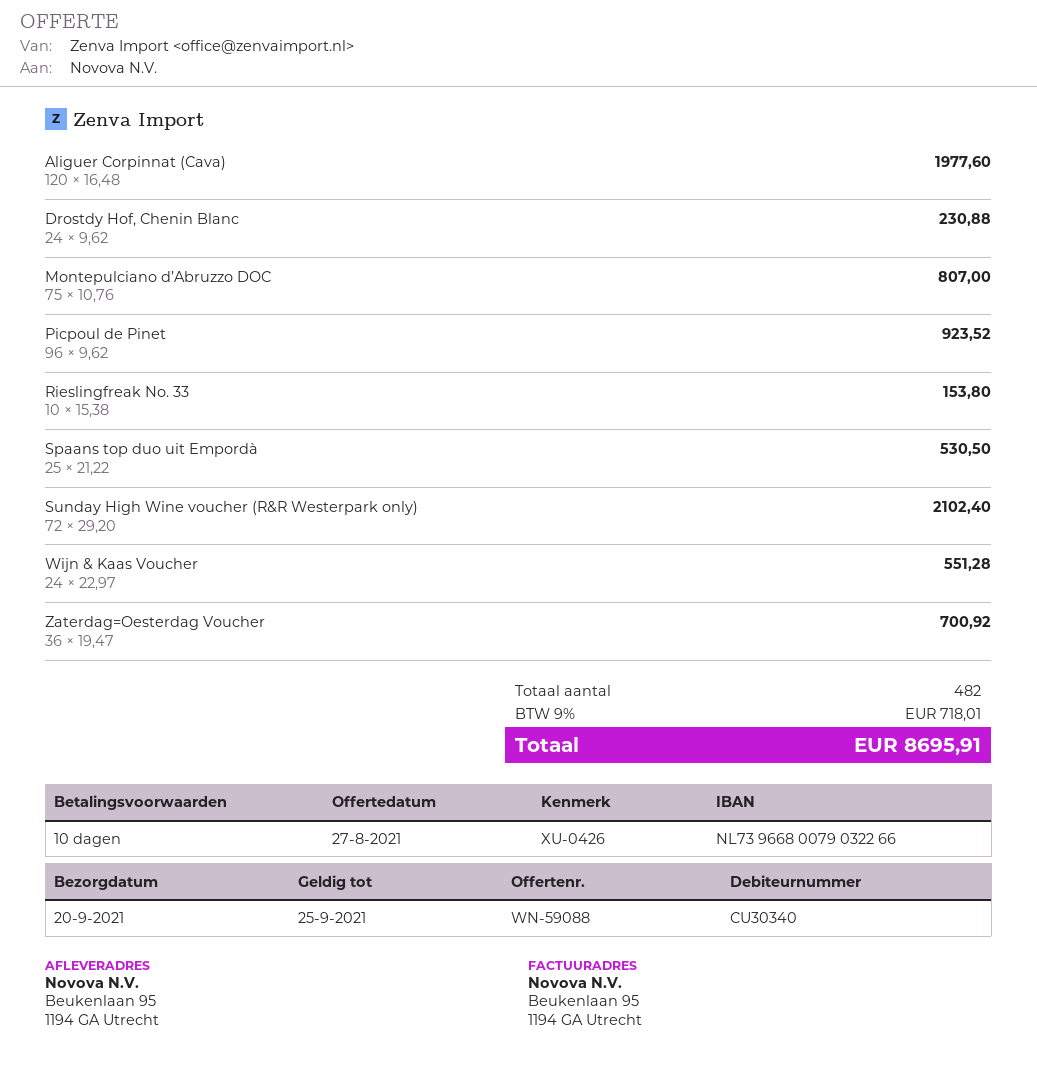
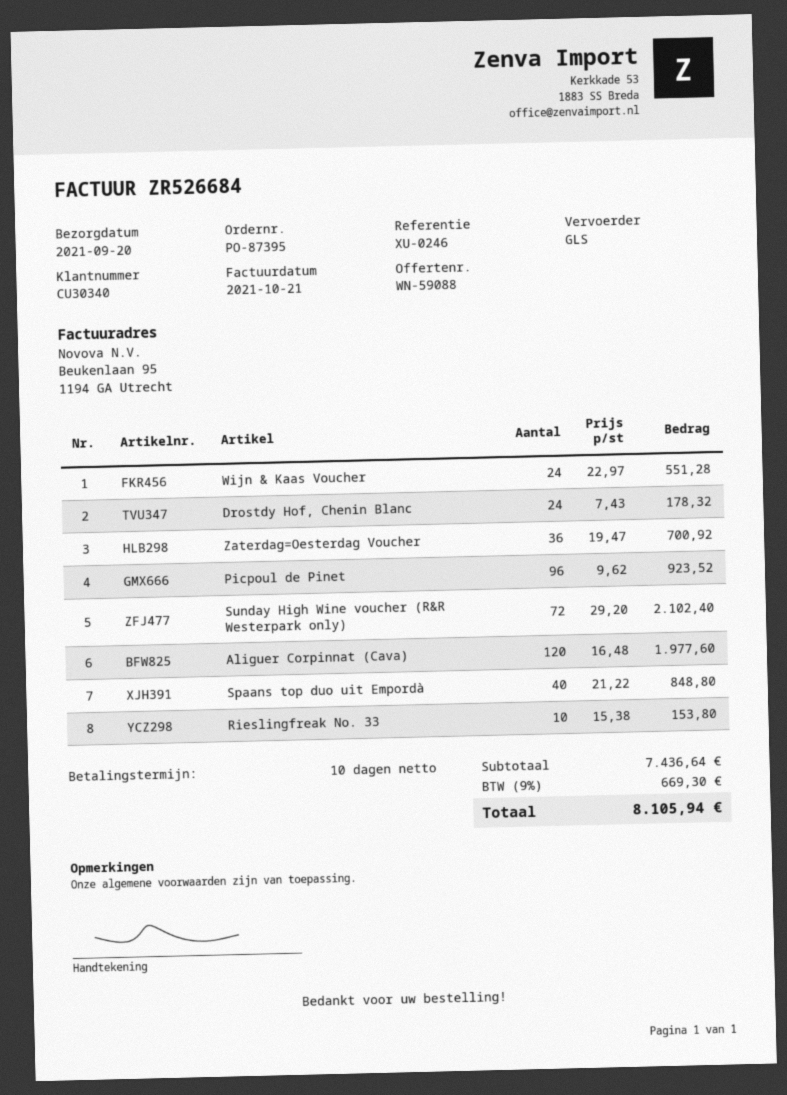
reference: XU-0426 -> XU-0246
Drostdy Hof, Chenin Blanc: 24 x 9.62 = 230.88 -> 24 x 7.43 = 178.32
Montepulciano d’Abruzzo DOC: 75 x 10.76 = 807.00 -> none
Spaans top duo uit Empordà: 25 x 21.22 = 530.50 -> 40 x 21.22 = 848.80
tax: 9% = 718.01 -> 9% = 669.30
total: 8695.91 -> 8105.94

